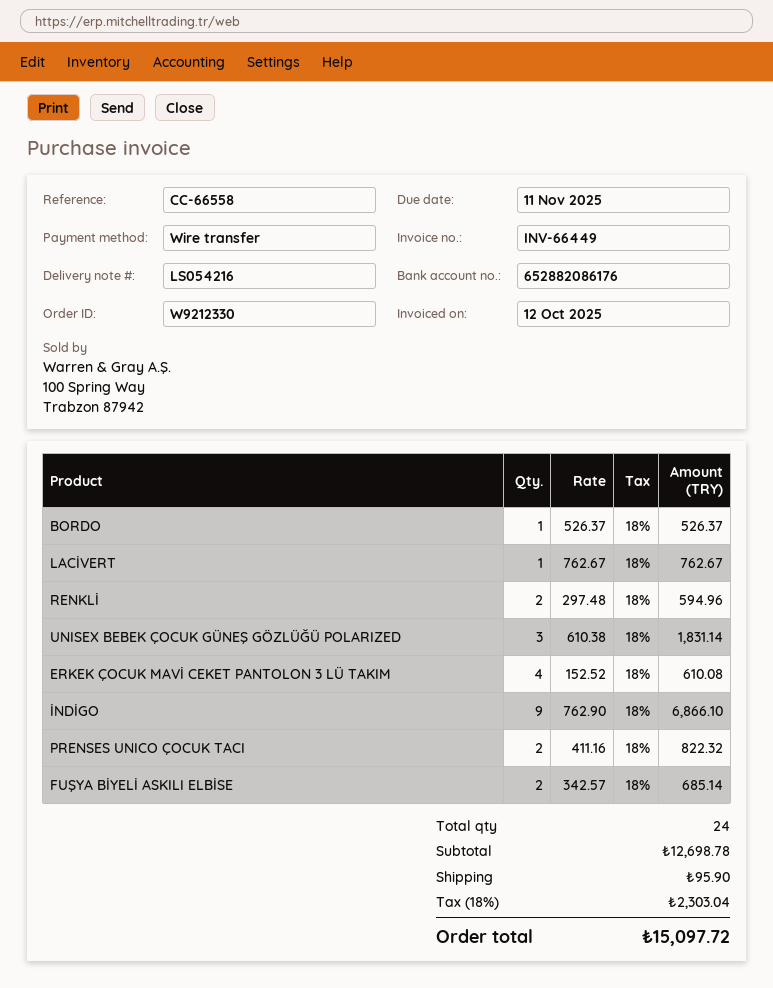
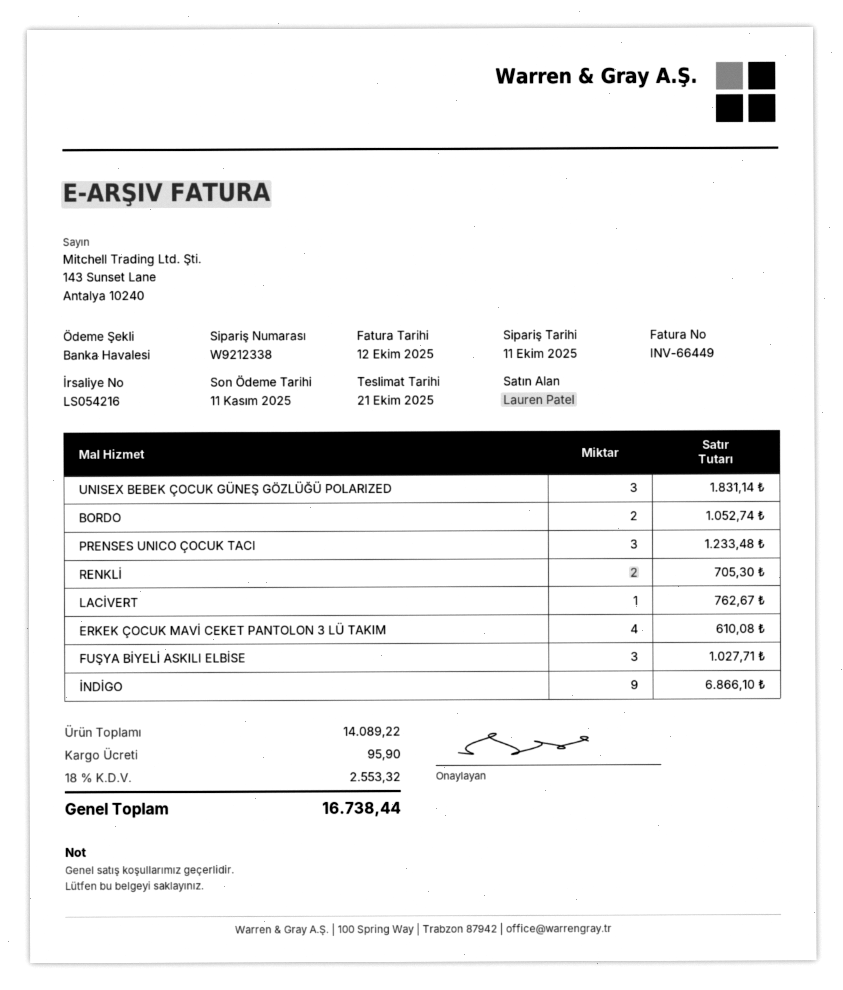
order number: W9212330 -> W9212338
BORDO: 1 for 526.37 -> 2 for 1052.74
RENKLİ: 2 for 594.96 -> 2 for 705.30
PRENSES UNICO ÇOCUK TACI: 2 for 822.32 -> 3 for 1233.48
FUŞYA BİYELİ ASKILI ELBİSE: 2 for 685.14 -> 3 for 1027.71
subtotal: 12698.78 -> 14089.22
tax: 18% = 2303.04 -> 18% = 2553.32
total: 15097.72 -> 16738.44

